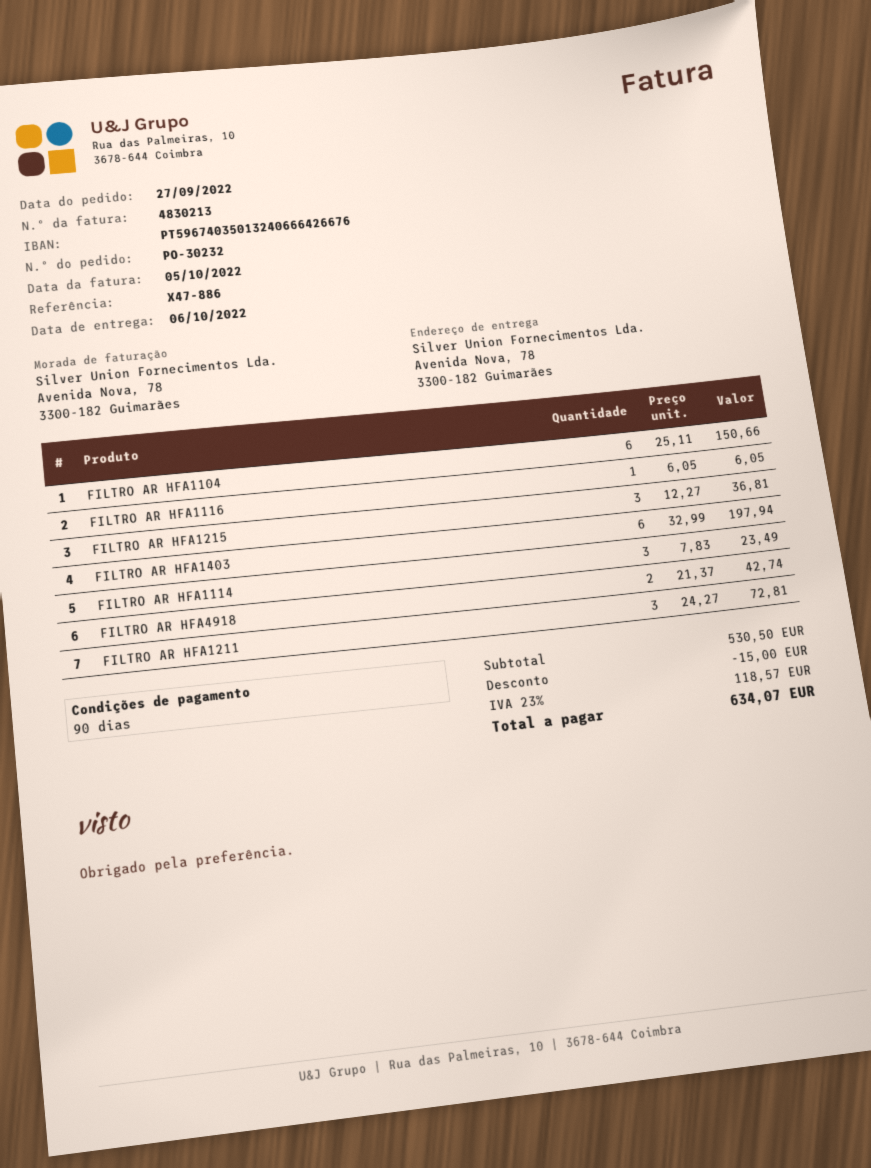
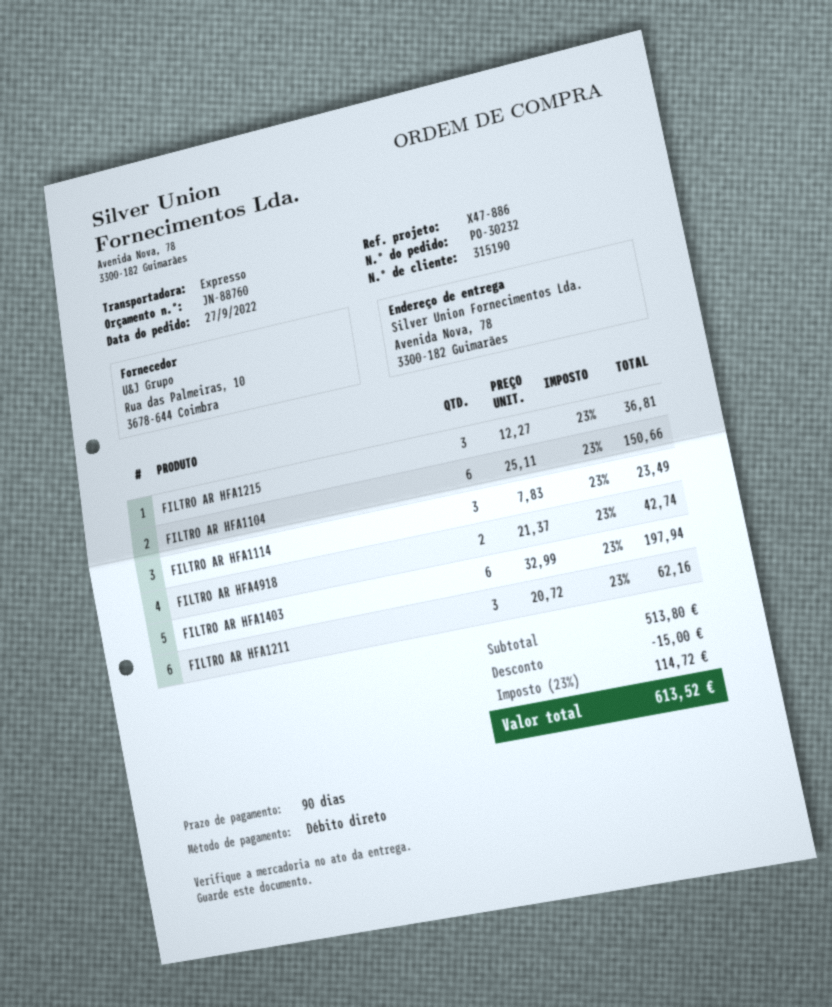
FILTRO AR HFA1116: 1 x 6.05 = 6.05 -> none
FILTRO AR HFA1211: 3 x 24.27 = 72.81 -> 3 x 20.72 = 62.16
subtotal: 530.50 -> 513.80
tax: 23% = 118.57 -> 23% = 114.72
total: 634.07 -> 613.52

